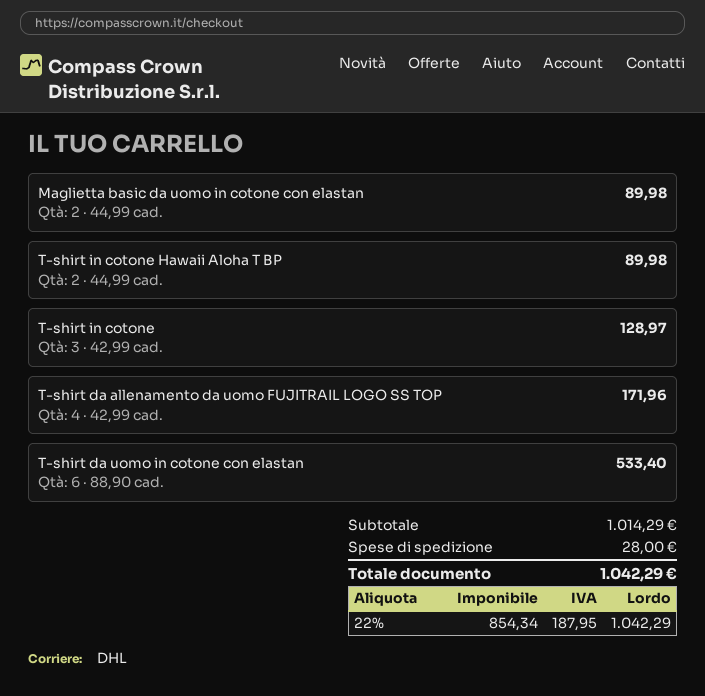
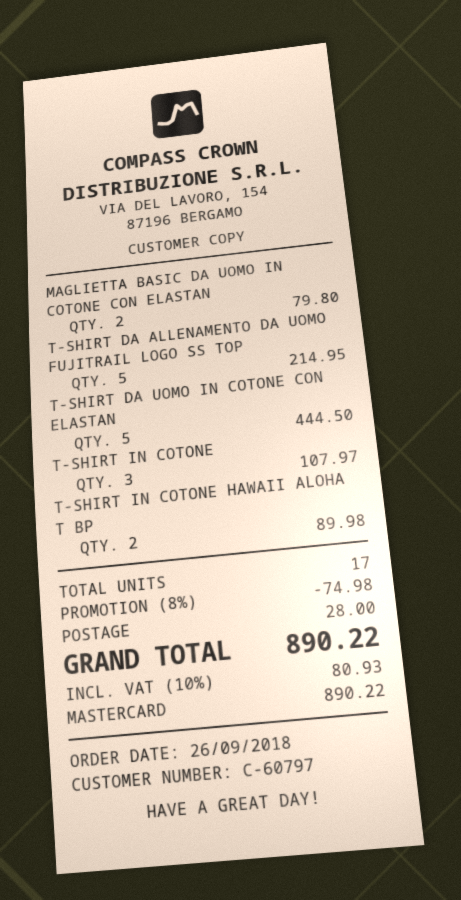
Maglietta basic da uomo in cotone con elastan: 2 for 89.98 -> 2 for 79.80
T-shirt in cotone: 3 for 128.97 -> 3 for 107.97
T-shirt da allenamento da uomo FUJITRAIL LOGO SS TOP: 4 for 171.96 -> 5 for 214.95
T-shirt da uomo in cotone con elastan: 6 for 533.40 -> 5 for 444.50
discount: none -> 8% = 74.98
tax: 22% = 187.95 -> 10% = 80.93
total: 1042.29 -> 890.22

